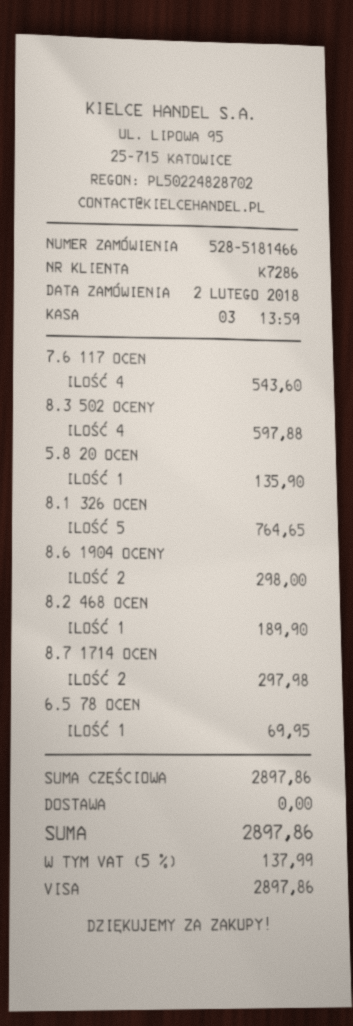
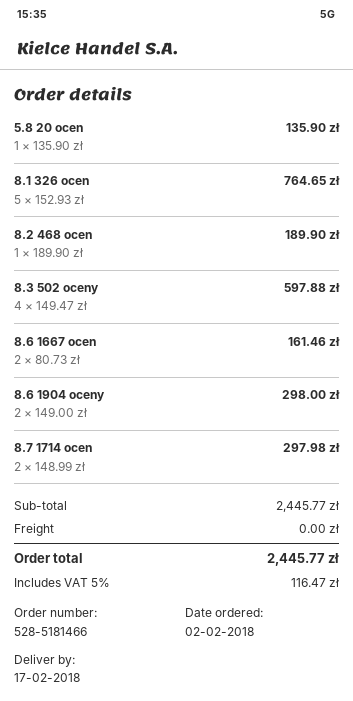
7.6 117 OCEN: 4 for 543.60 -> none
6.5 78 OCEN: 1 for 69.95 -> none
8.6 1667 ocen: none -> 2 for 161.46
subtotal: 2897.86 -> 2445.77
tax: 5% = 137.99 -> 5% = 116.47
total: 2897.86 -> 2445.77

